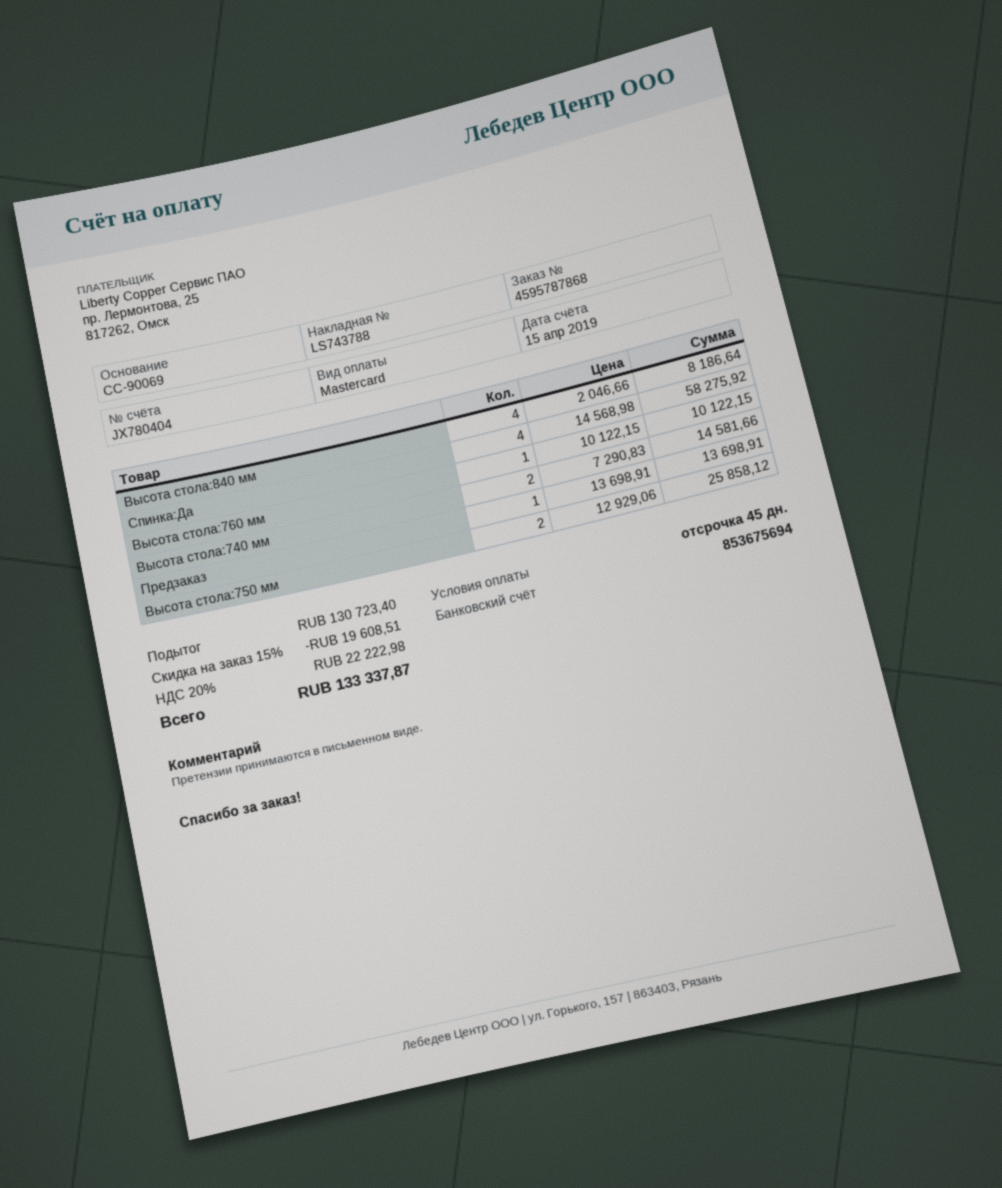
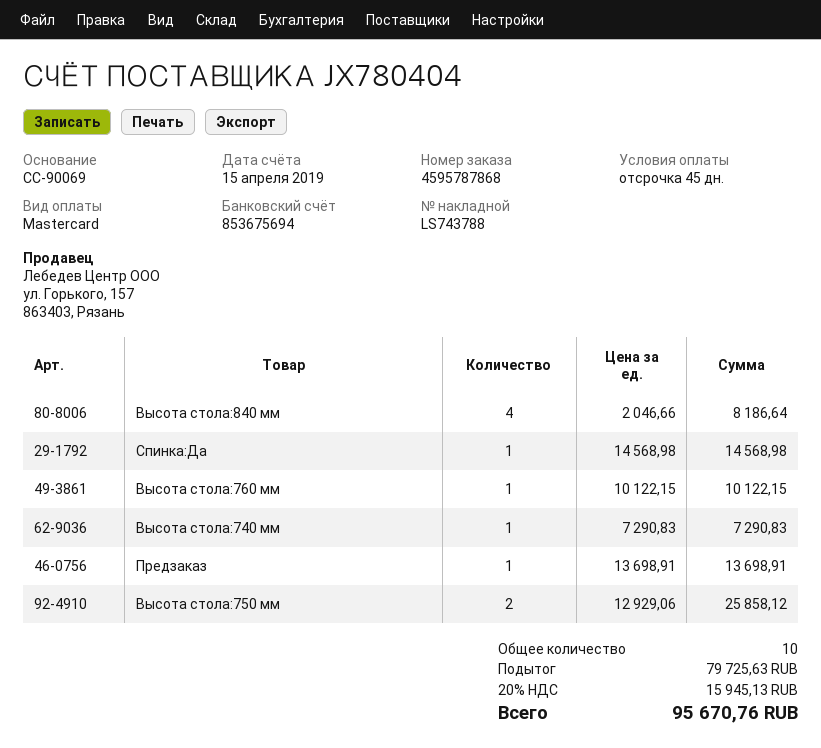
Спинка:Да: 4 x 14568.98 = 58275.92 -> 1 x 14568.98 = 14568.98
Высота стола:740 мм: 2 x 7290.83 = 14581.66 -> 1 x 7290.83 = 7290.83
subtotal: 130723.40 -> 79725.63
discount: 15% = 19608.51 -> none
tax: 20% = 22222.98 -> 20% = 15945.13
total: 133337.87 -> 95670.76

